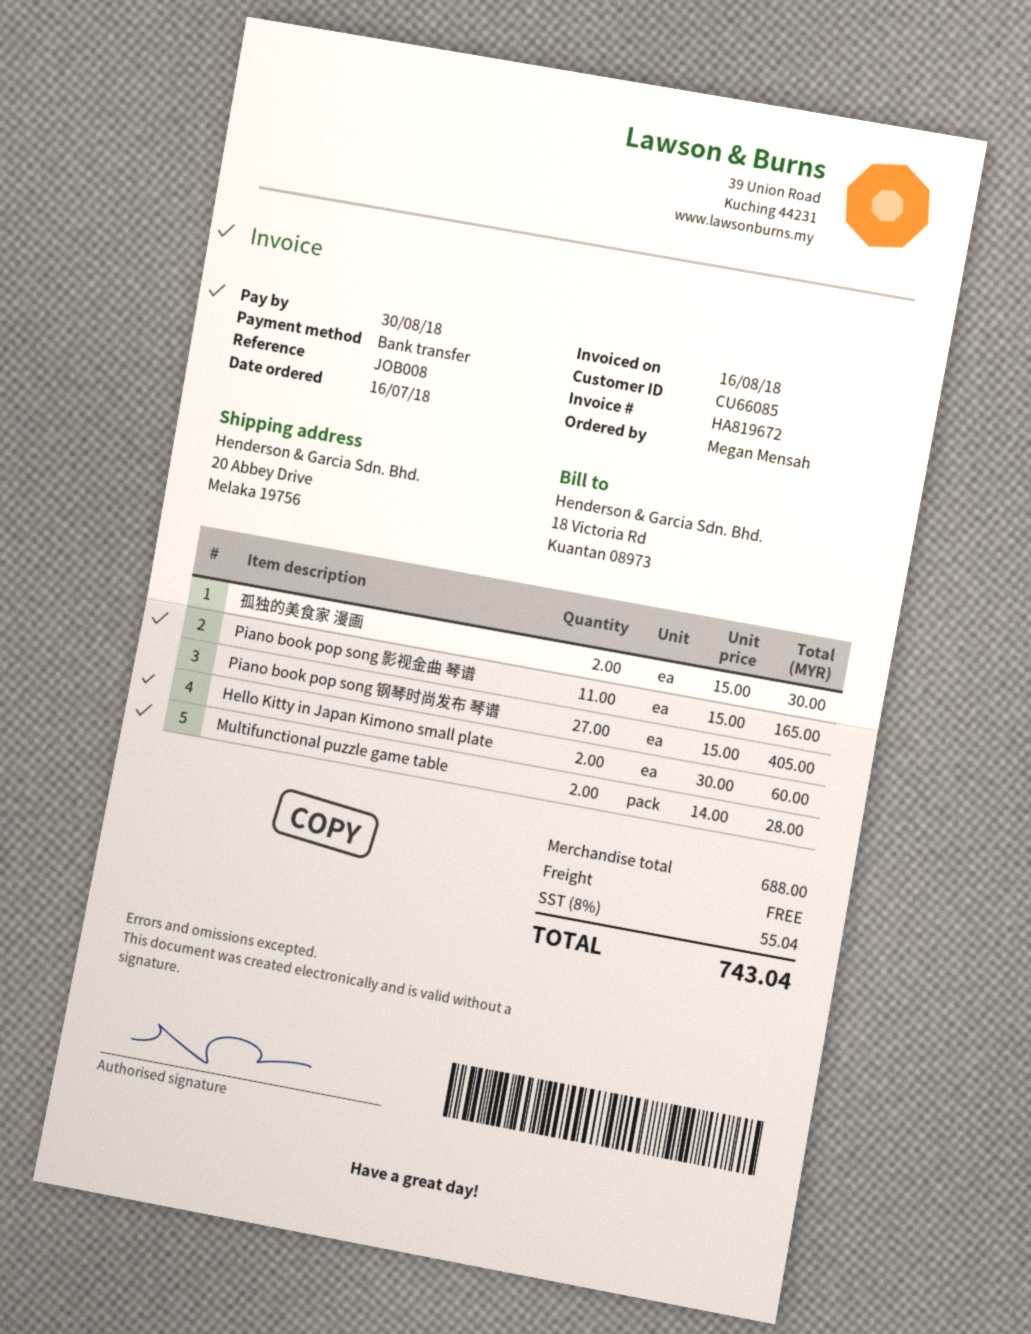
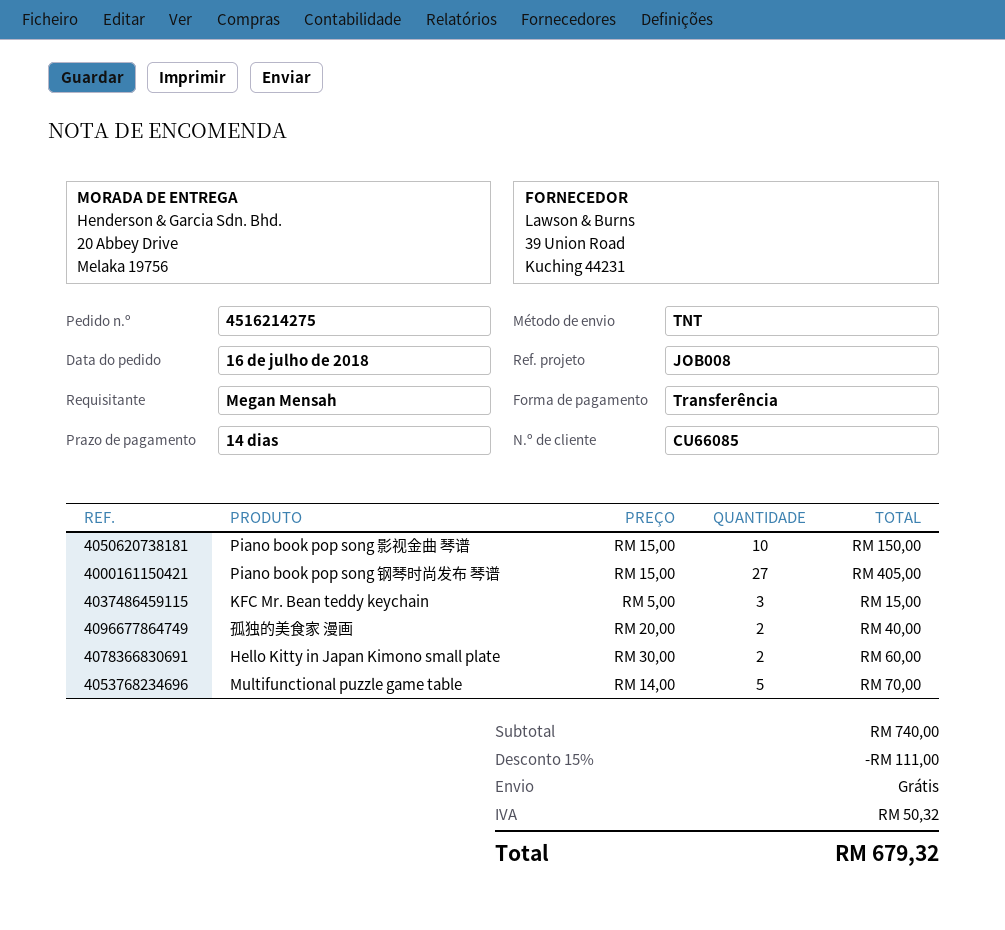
孤独的美食家 漫画: 2 x 15.00 = 30.00 -> 2 x 20.00 = 40.00
Piano book pop song 影视金曲 琴谱: 11 x 15.00 = 165.00 -> 10 x 15.00 = 150.00
Multifunctional puzzle game table: 2 x 14.00 = 28.00 -> 5 x 14.00 = 70.00
KFC Mr. Bean teddy keychain: none -> 3 x 5.00 = 15.00
subtotal: 688.00 -> 740.00
discount: none -> 15% = 111.00
tax: 55.04 -> 50.32
total: 743.04 -> 679.32

